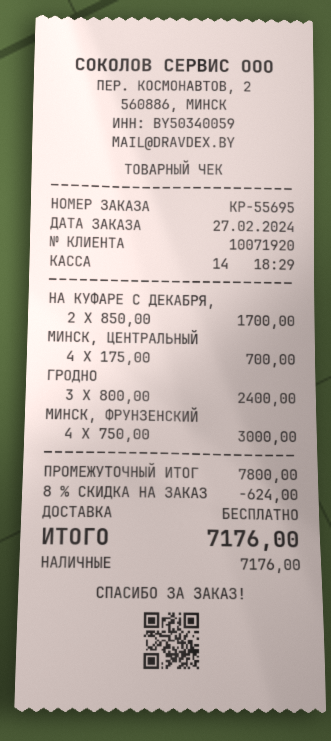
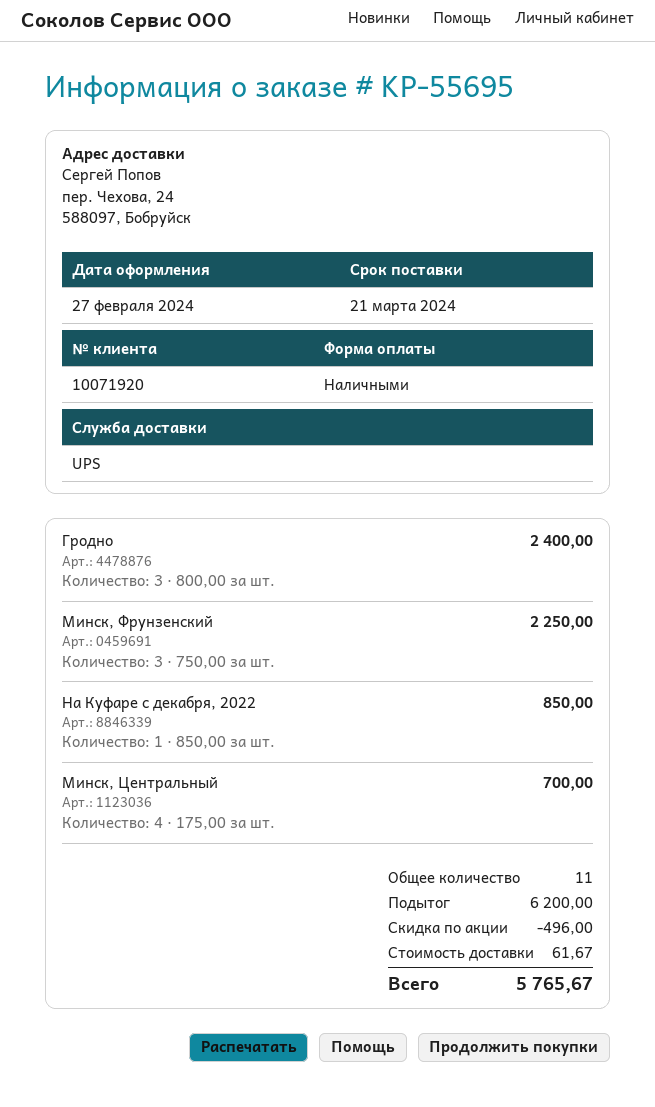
НА КУФАРЕ С ДЕКАБРЯ,: 2 x 850.00 = 1700.00 -> 1 x 850.00 = 850.00
МИНСК, ФРУНЗЕНСКИЙ: 4 x 750.00 = 3000.00 -> 3 x 750.00 = 2250.00
subtotal: 7800.00 -> 6200.00
discount: 624.00 -> 496.00
shipping: 0.00 -> 61.67
total: 7176.00 -> 5765.67

